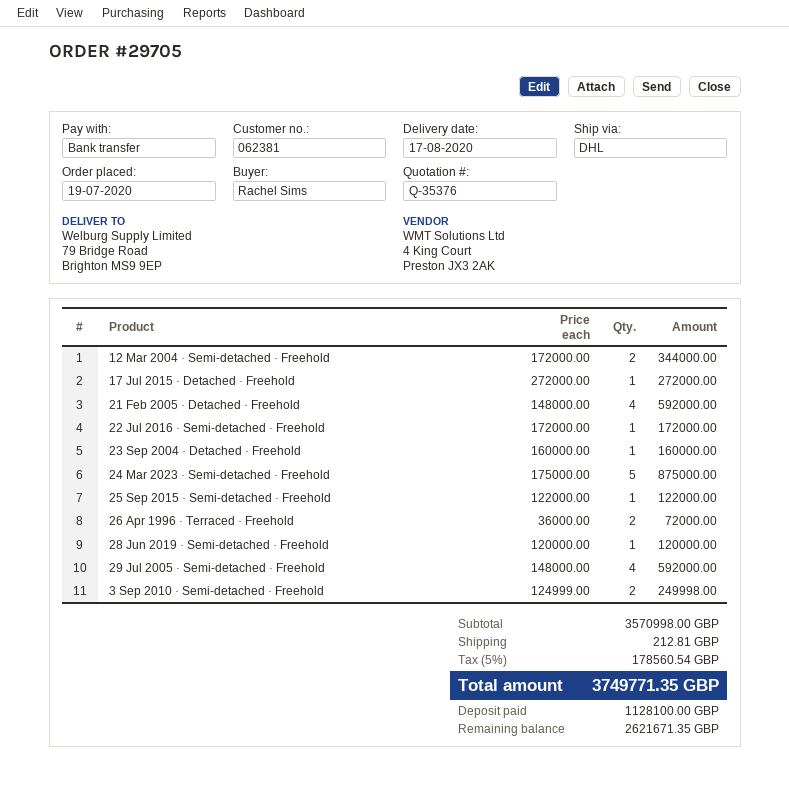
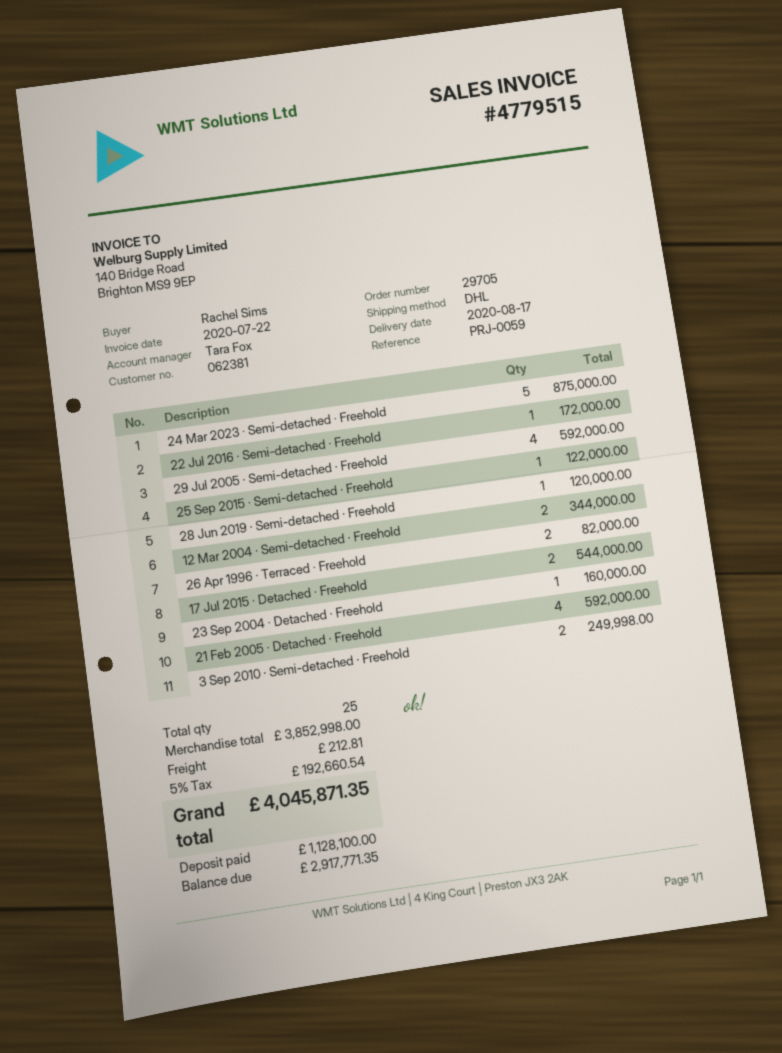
17 Jul 2015 · Detached · Freehold: 1 for 272000.00 -> 2 for 544000.00
26 Apr 1996 · Terraced · Freehold: 2 for 72000.00 -> 2 for 82000.00
subtotal: 3570998.00 -> 3852998.00
tax: 5% = 178560.54 -> 5% = 192660.54
total: 3749771.35 -> 4045871.35
balance: 2621671.35 -> 2917771.35

